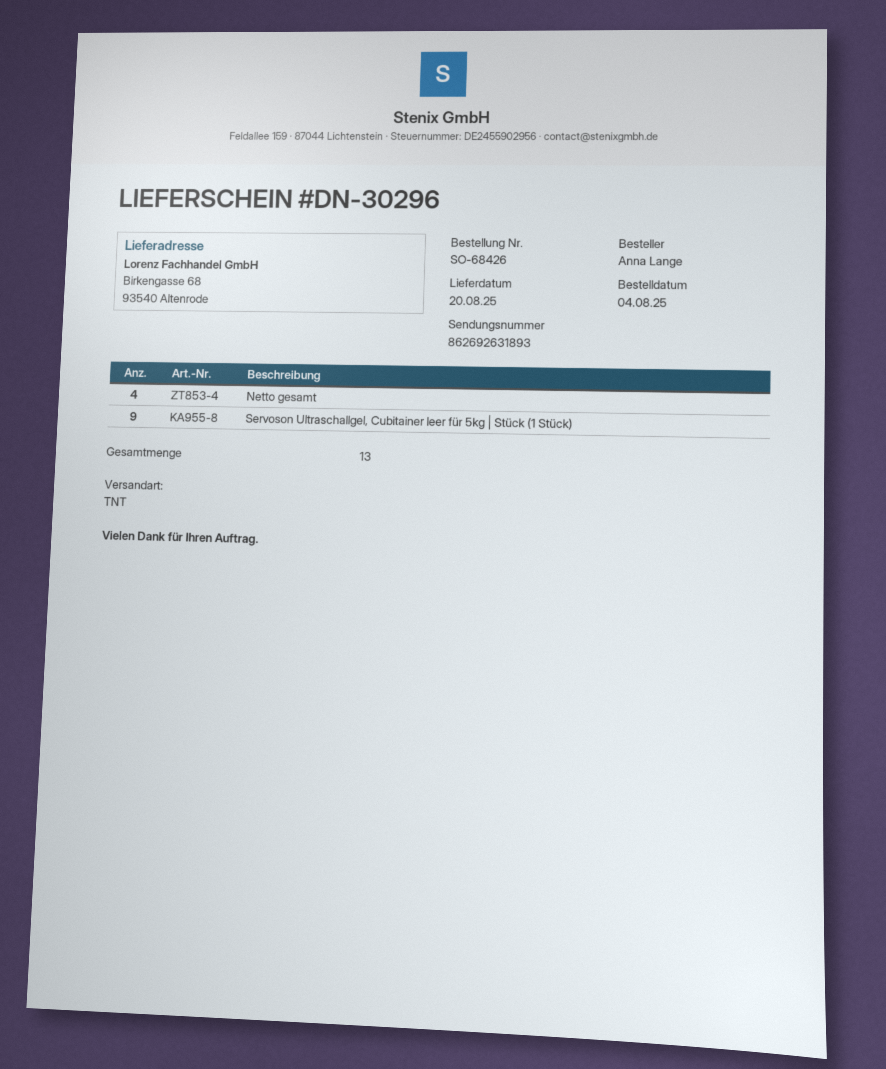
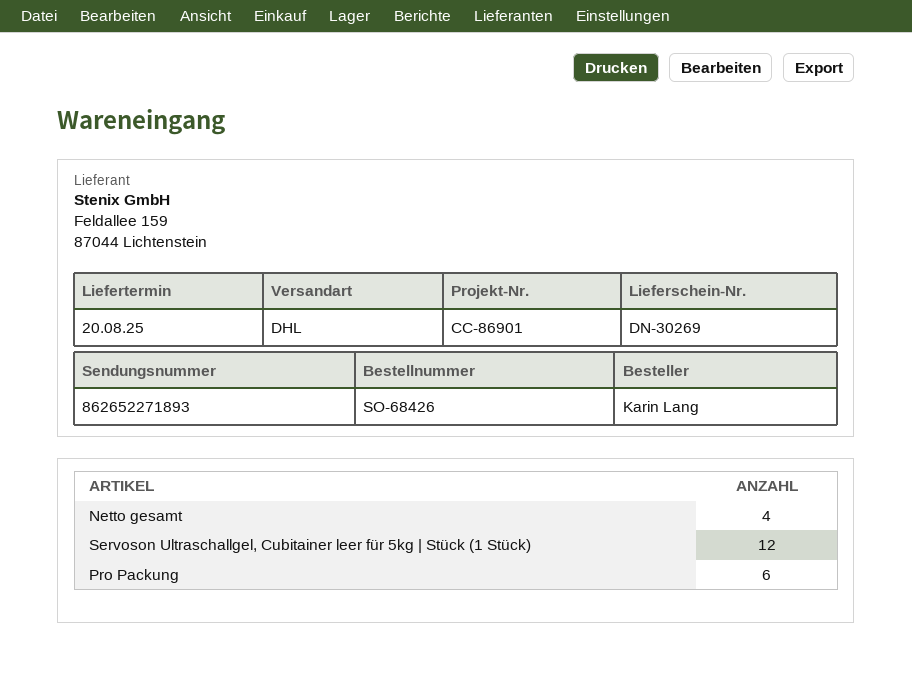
delivery note number: DN-30296 -> DN-30269
ordered by: Anna Lange -> Karin Lang
shipping method: TNT -> DHL
tracking number: 862692631893 -> 862652271893
Servoson Ultraschallgel, Cubitainer leer für 5kg | Stück (1 Stück): 9 -> 12
Pro Packung: none -> 6

